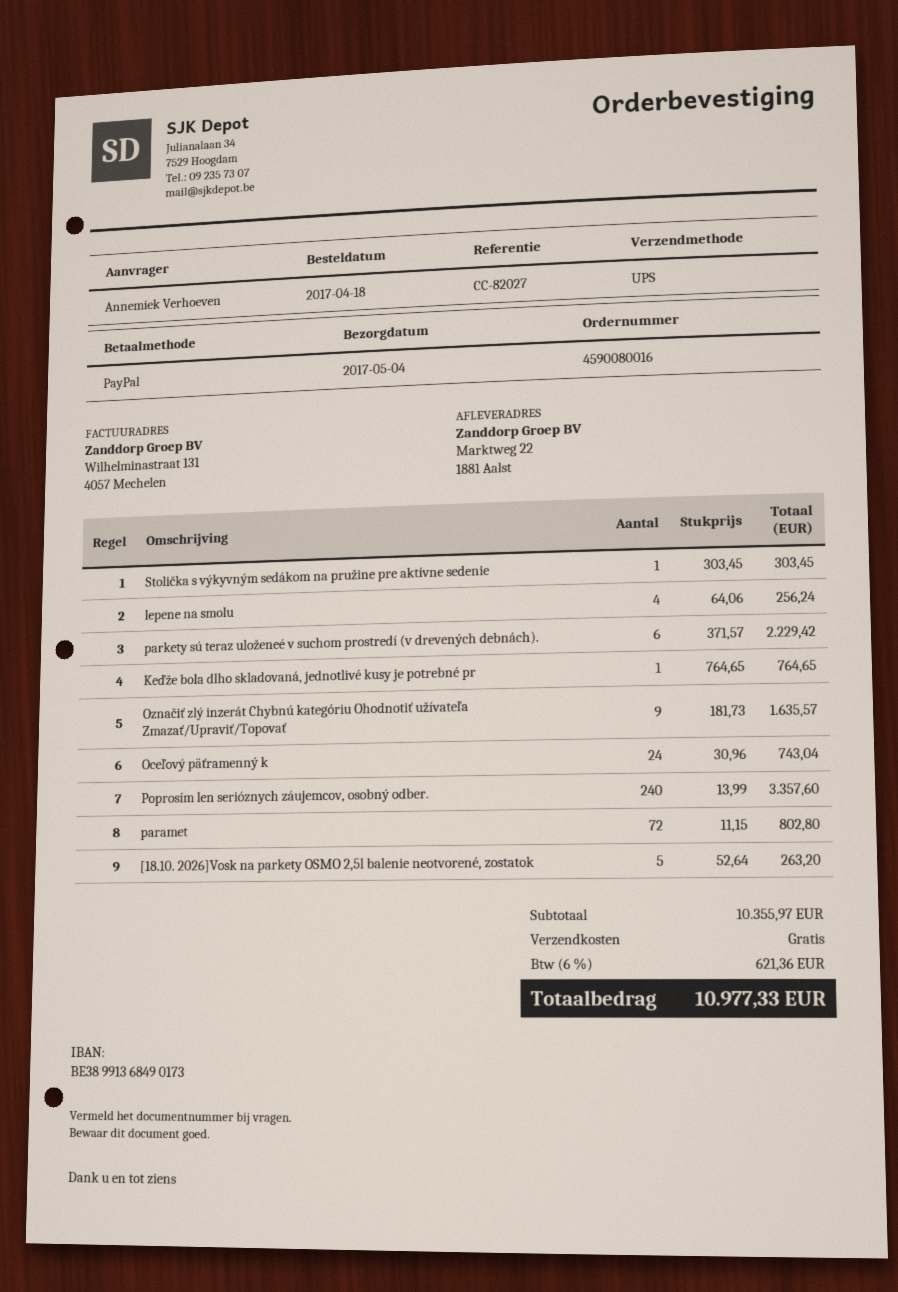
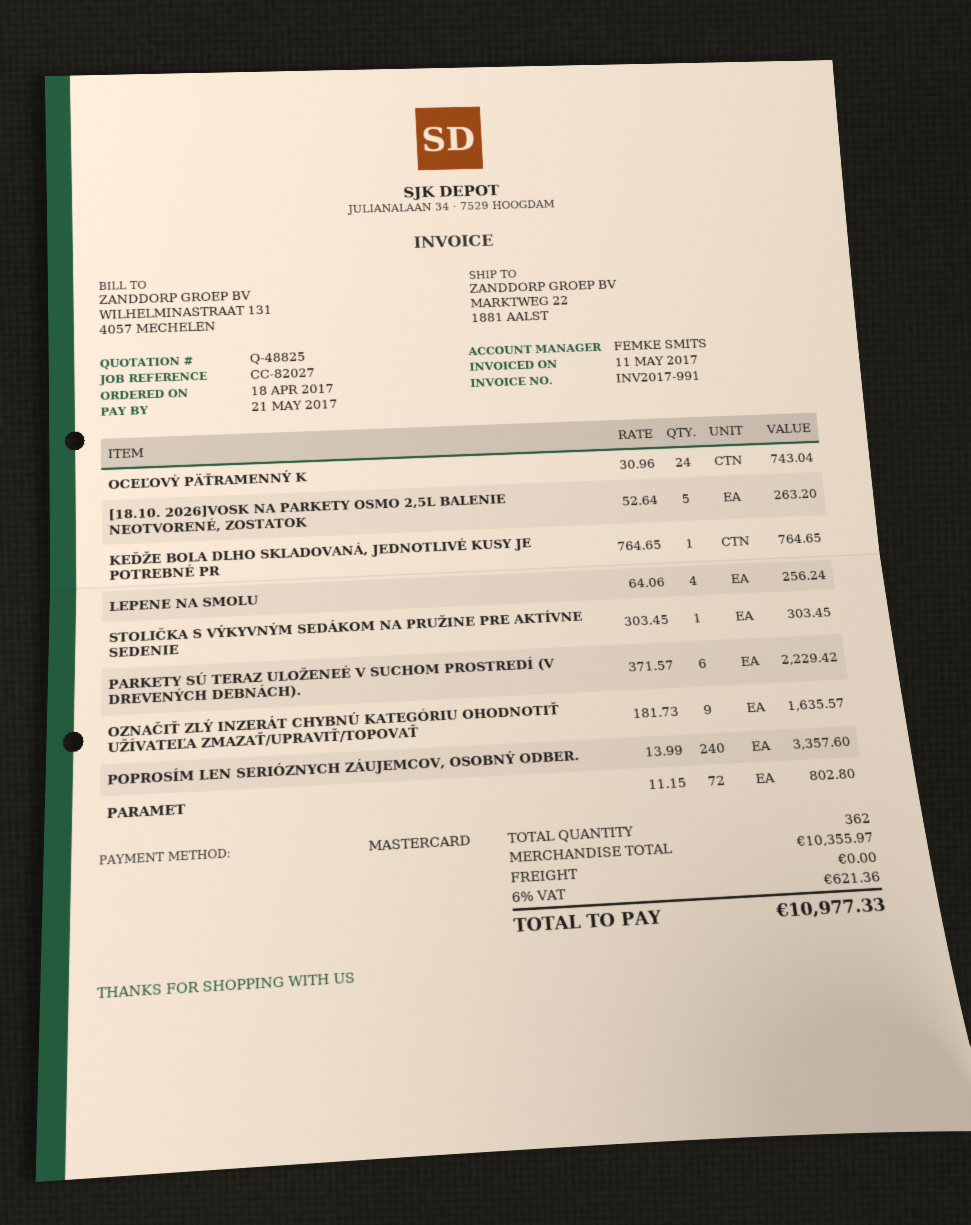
payment method: PayPal -> Mastercard

